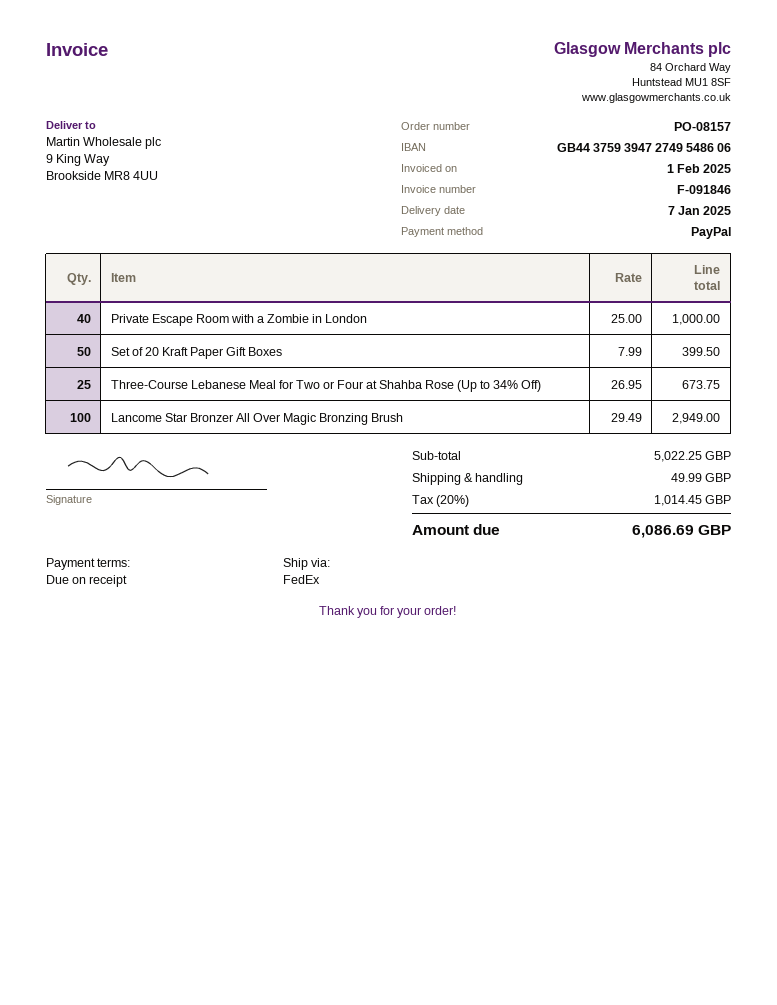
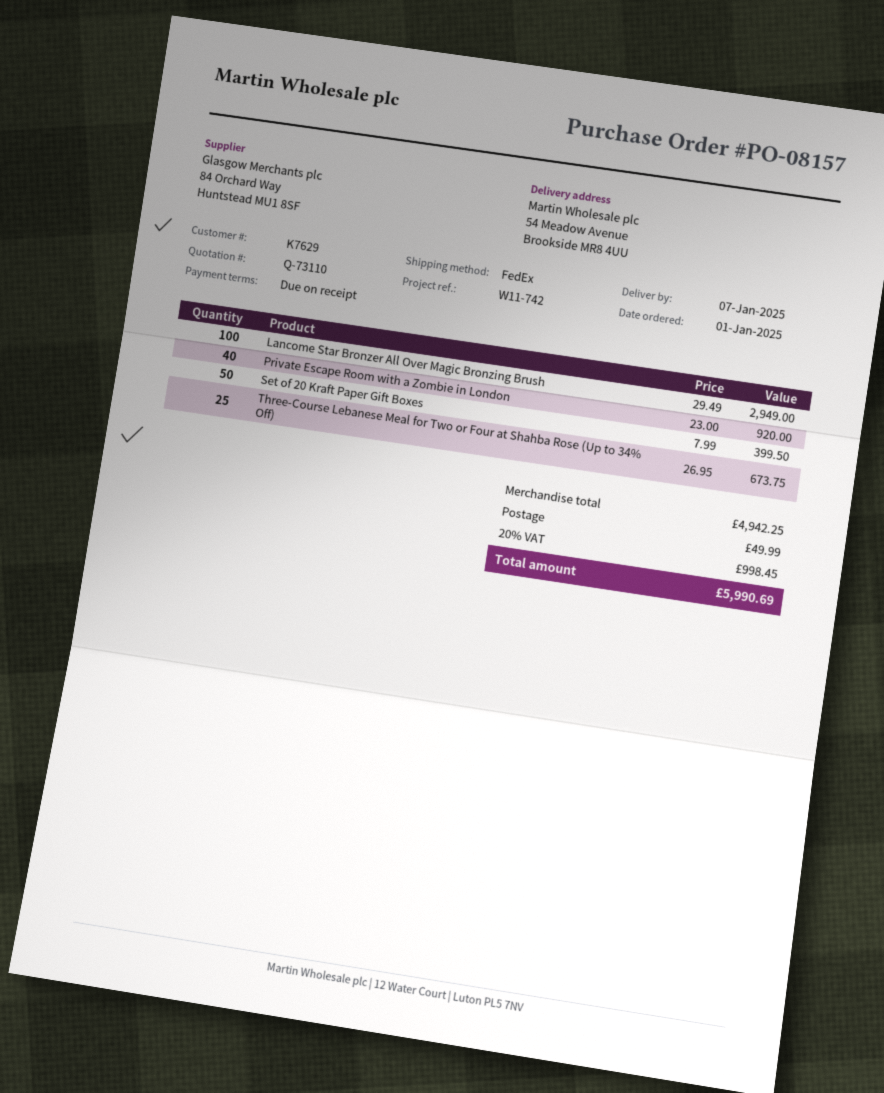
ship to: 9 King Way, Brookside MR8 4UU -> 54 Meadow Avenue, Brookside MR8 4UU
Private Escape Room with a Zombie in London: 40 x 25.00 = 1000.00 -> 40 x 23.00 = 920.00
subtotal: 5022.25 -> 4942.25
tax: 20% = 1014.45 -> 20% = 998.45
total: 6086.69 -> 5990.69

